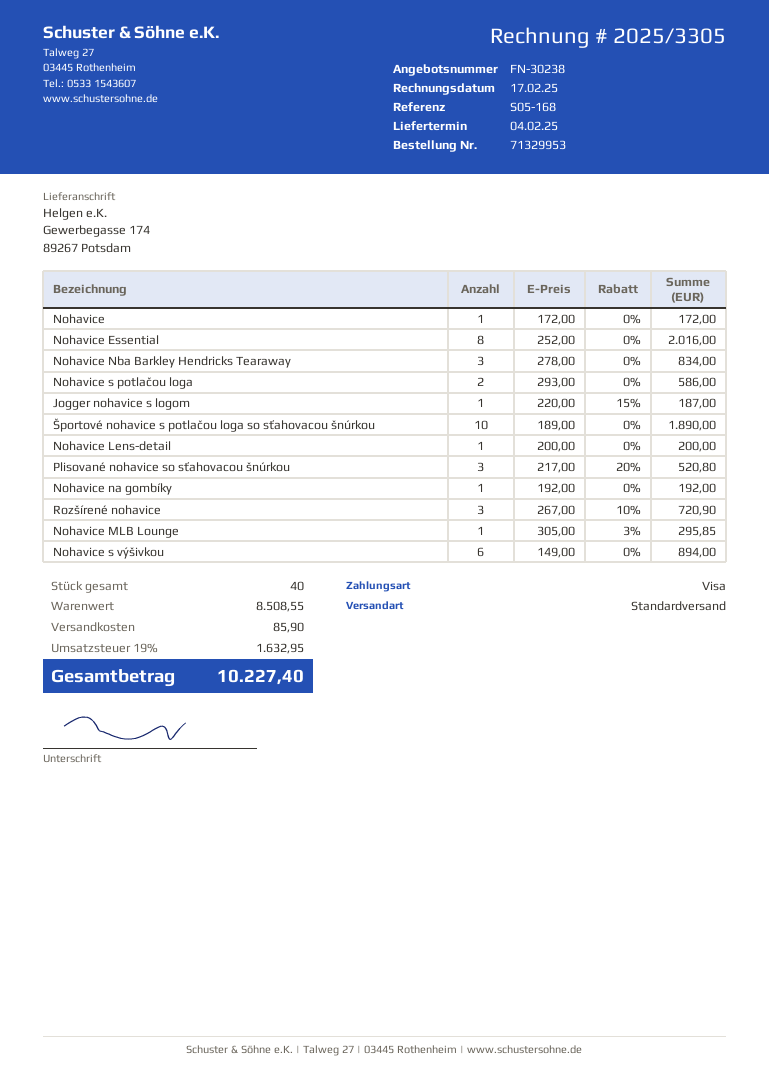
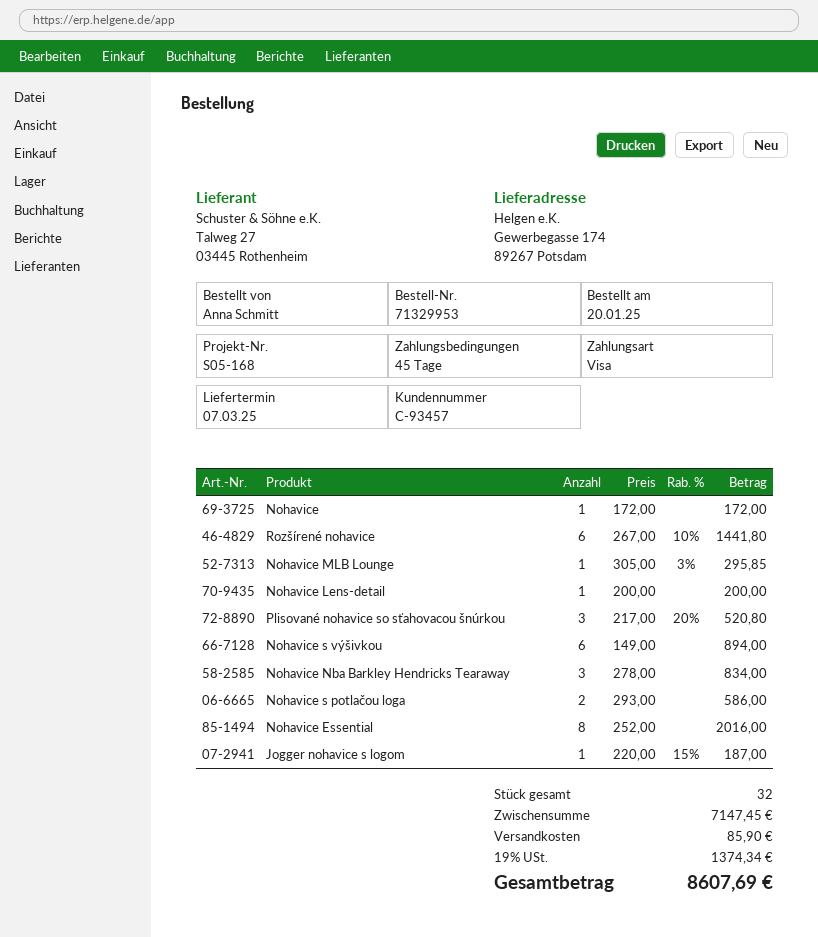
delivery date: 2025-02-04 -> 2025-03-07
Športové nohavice s potlačou loga so sťahovacou šnúrkou: 10 x 189.00 = 1890.00 -> none
Nohavice na gombíky: 1 x 192.00 = 192.00 -> none
Rozšírené nohavice: 3 x 267.00 - 10% = 720.90 -> 6 x 267.00 - 10% = 1441.80
total quantity: 40 -> 32
subtotal: 8508.55 -> 7147.45
tax: 19% = 1632.95 -> 19% = 1374.34
total: 10227.40 -> 8607.69

